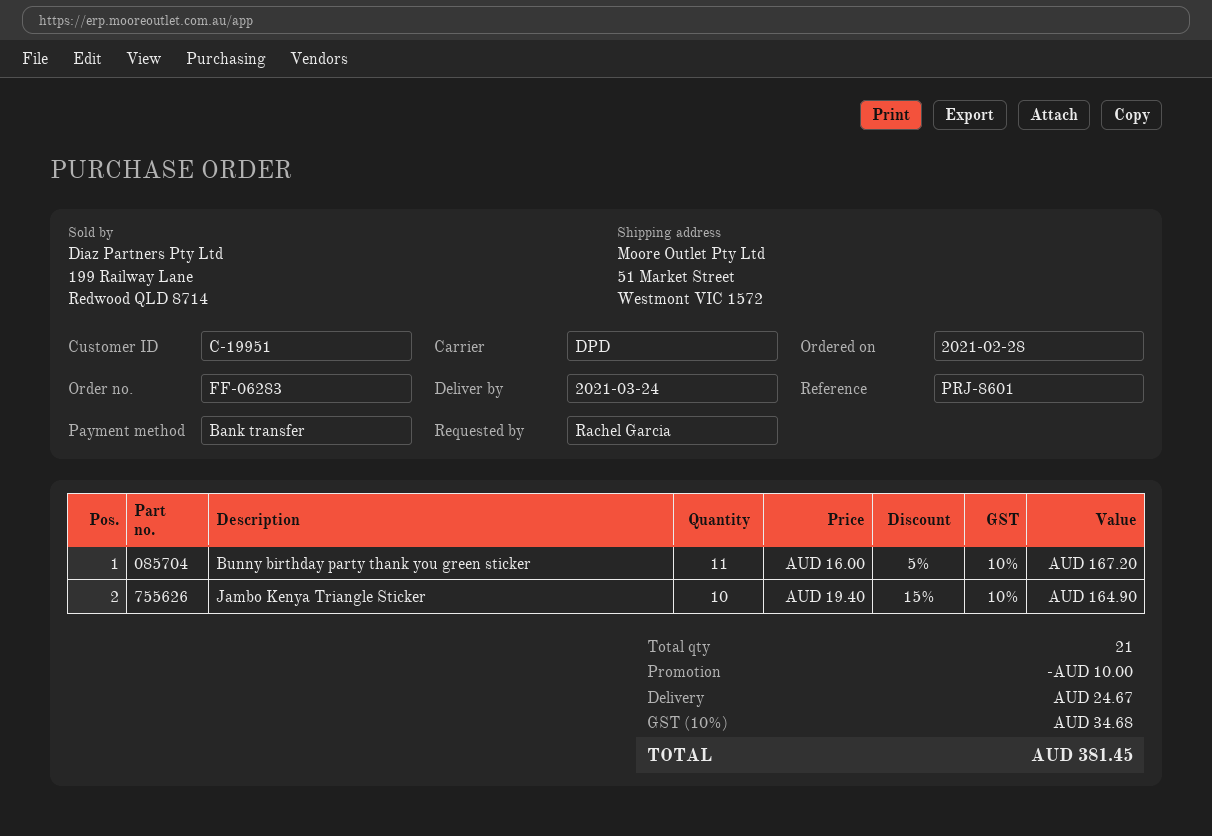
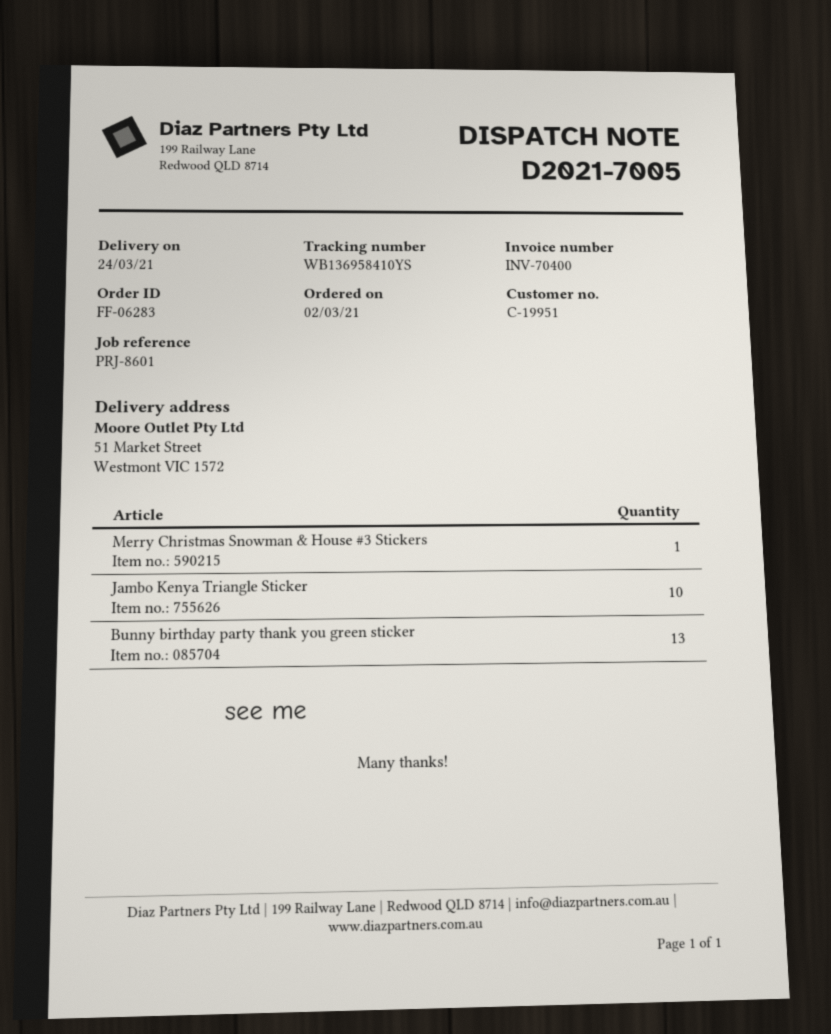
order date: 2021-02-28 -> 2021-03-02
Bunny birthday party thank you green sticker: 11 -> 13
Merry Christmas Snowman & House #3 Stickers: none -> 1

